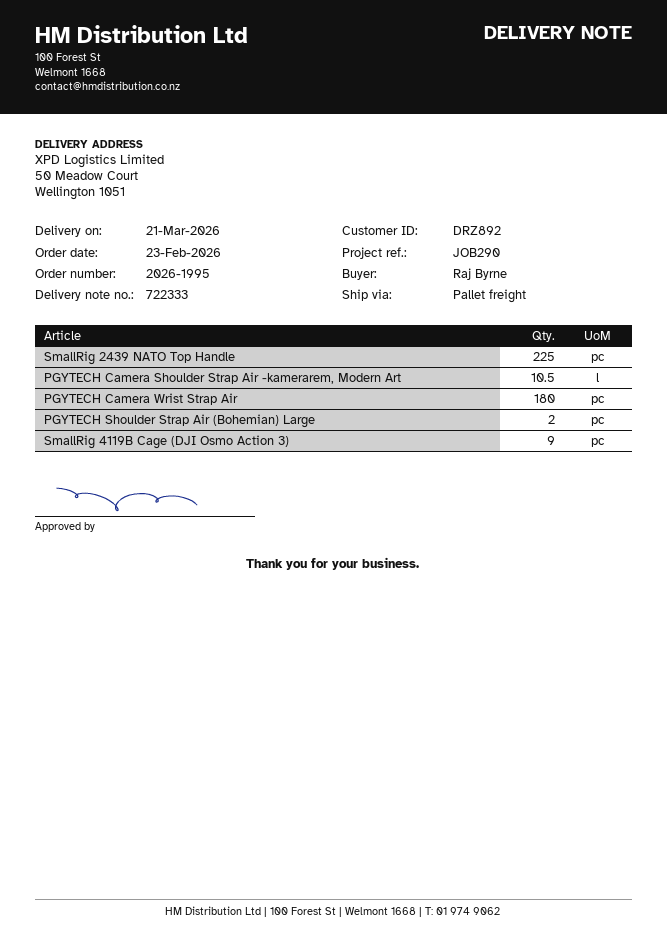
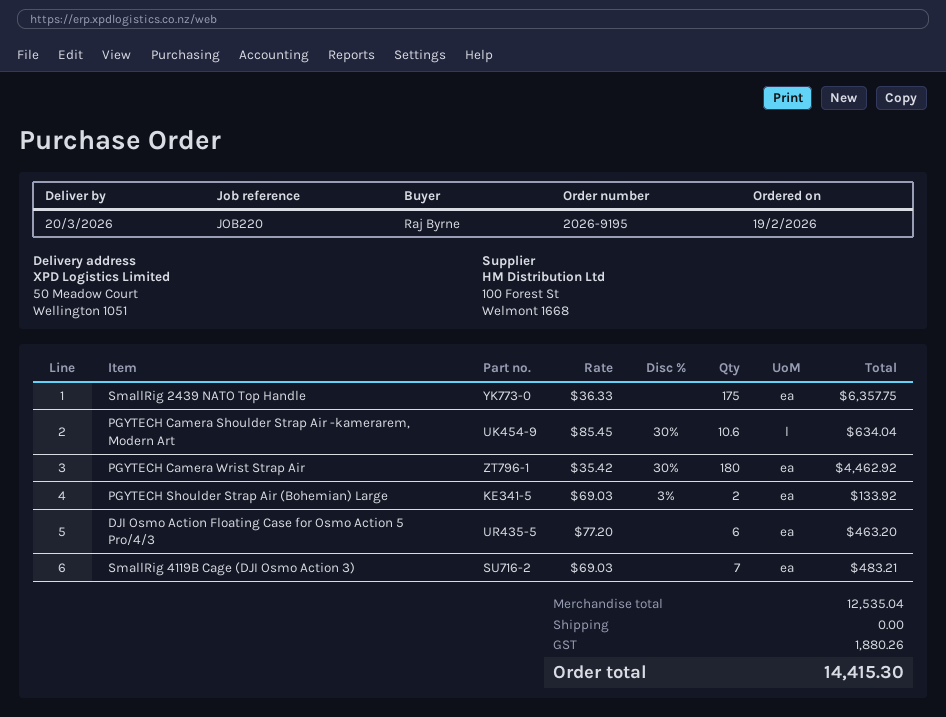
order number: 2026-1995 -> 2026-9195
order date: 2026-02-23 -> 2026-02-19
delivery date: 2026-03-21 -> 2026-03-20
reference: JOB290 -> JOB220
SmallRig 2439 NATO Top Handle: 225 -> 175
PGYTECH Camera Shoulder Strap Air -kamerarem, Modern Art: 10.5 -> 10.6
SmallRig 4119B Cage (DJI Osmo Action 3): 9 -> 7
DJI Osmo Action Floating Case for Osmo Action 5 Pro/4/3: none -> 6

